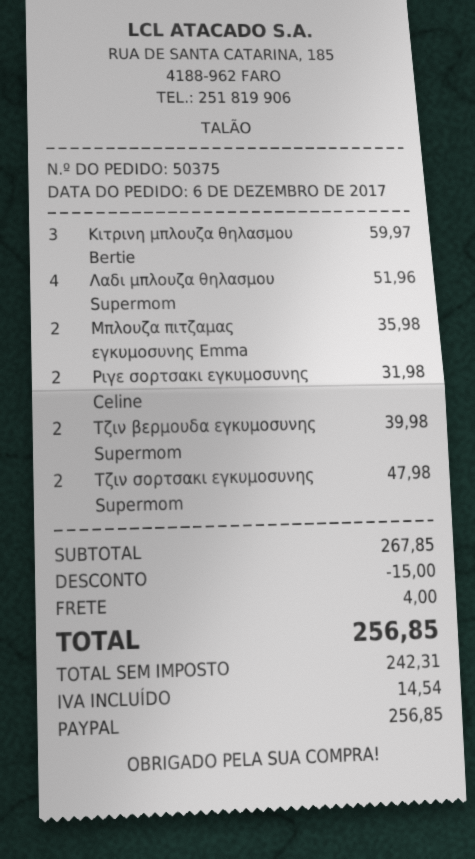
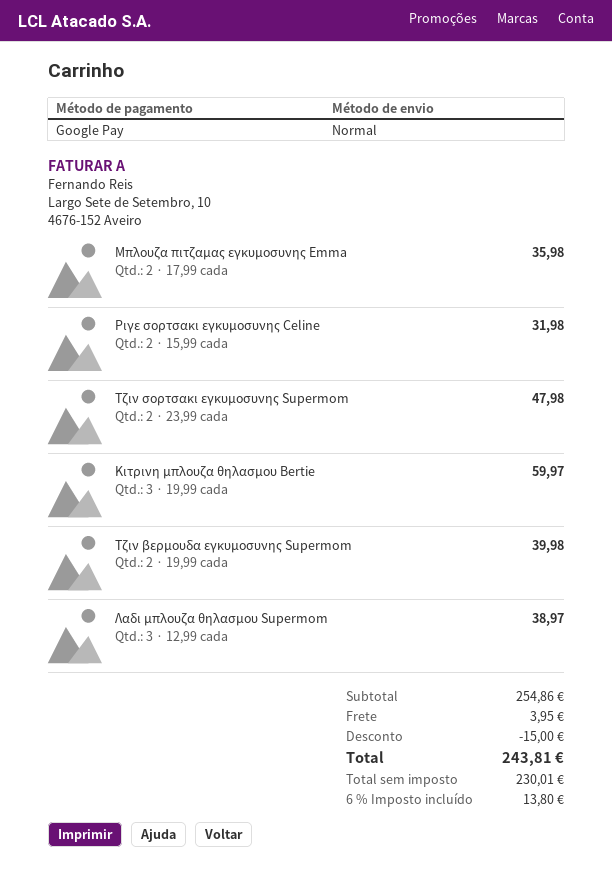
payment method: PayPal -> Google Pay
Λαδι μπλουζα θηλασμου Supermom: 4 for 51.96 -> 3 for 38.97
subtotal: 267.85 -> 254.86
shipping: 4.00 -> 3.95
net: 242.31 -> 230.01
tax: 14.54 -> 13.80
total: 256.85 -> 243.81

